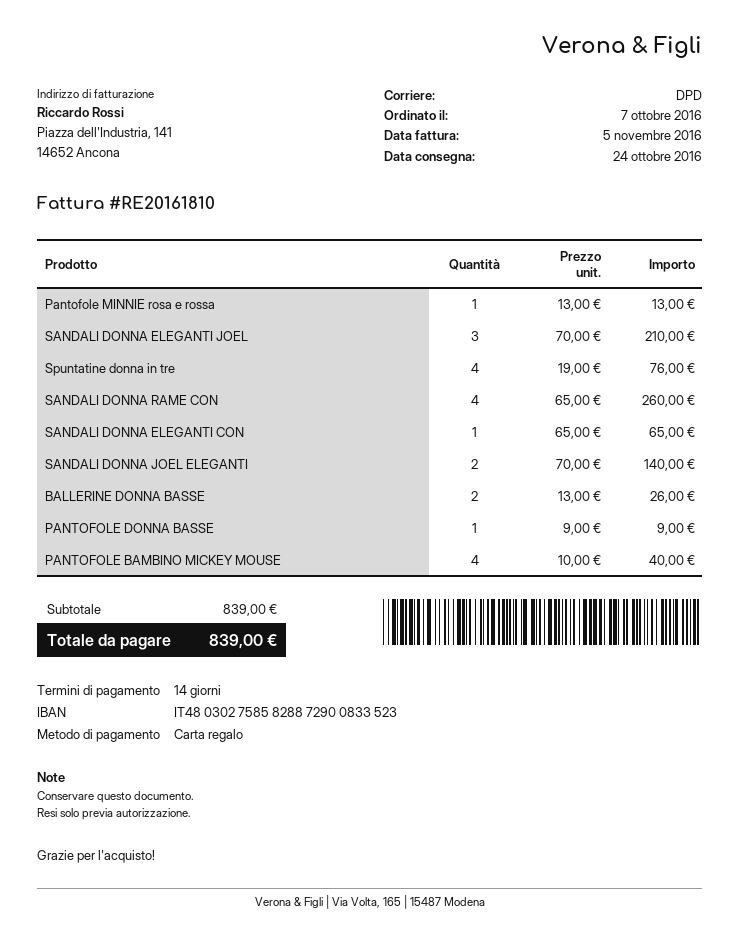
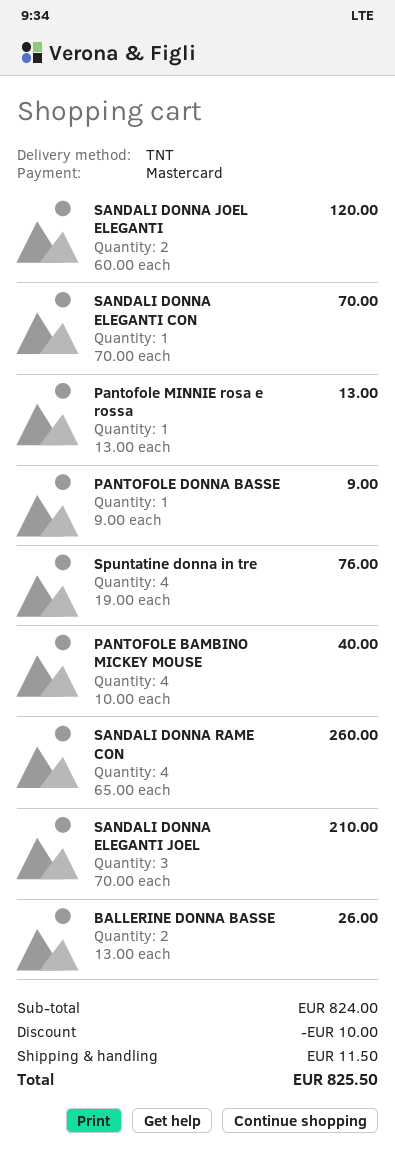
payment method: gift card -> Mastercard
shipping method: DPD -> TNT
SANDALI DONNA ELEGANTI CON: 1 x 65.00 = 65.00 -> 1 x 70.00 = 70.00
SANDALI DONNA JOEL ELEGANTI: 2 x 70.00 = 140.00 -> 2 x 60.00 = 120.00
subtotal: 839.00 -> 824.00
discount: none -> 10.00
shipping: none -> 11.50
total: 839.00 -> 825.50

